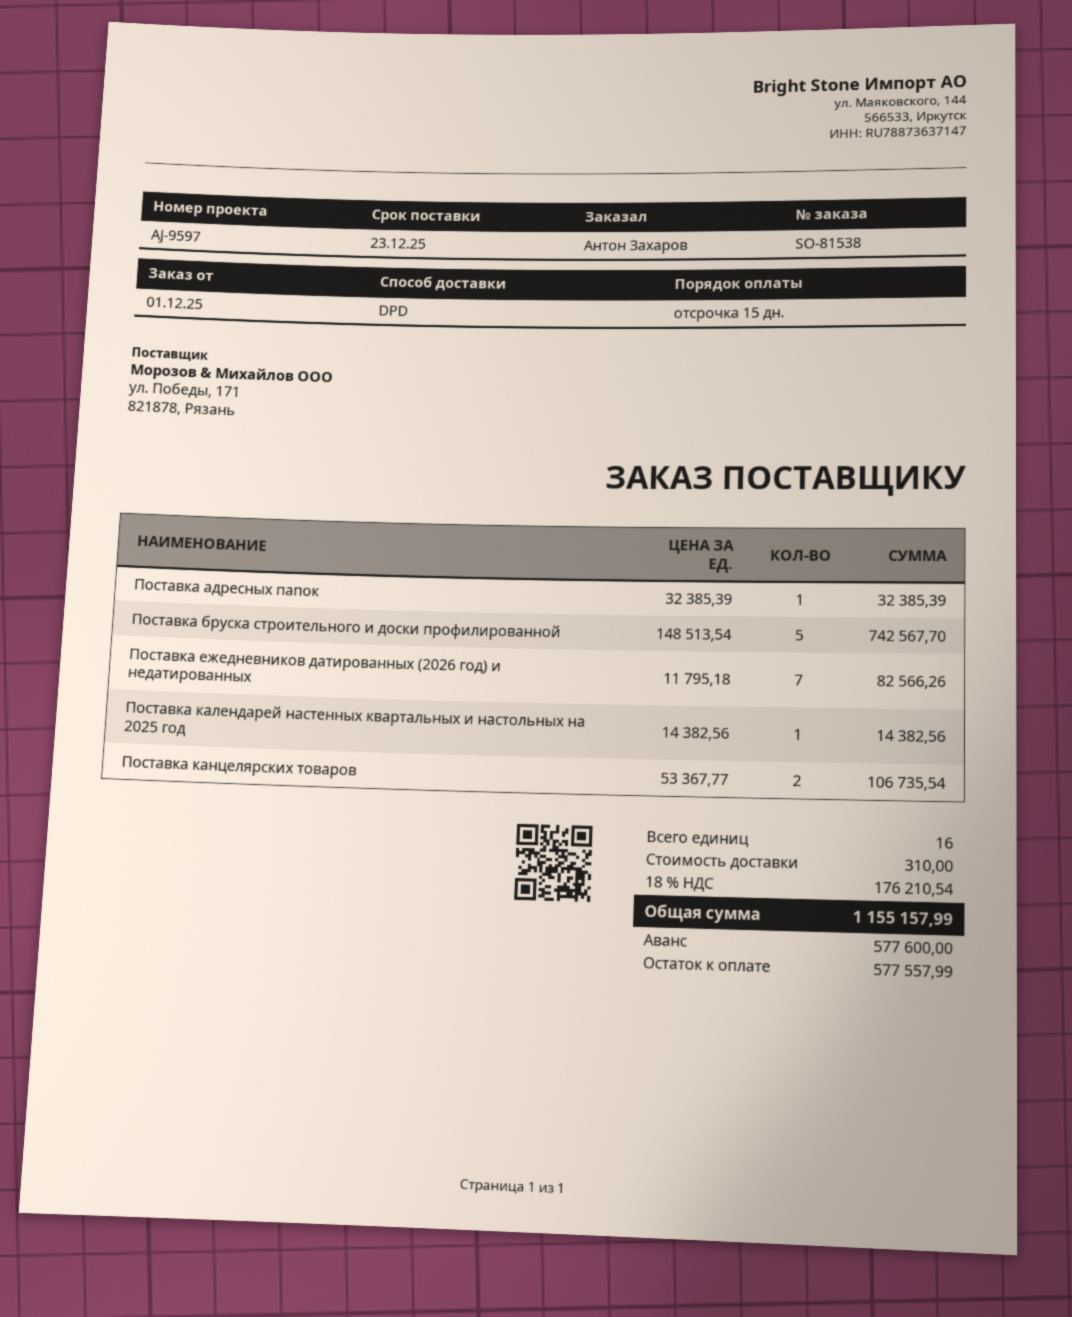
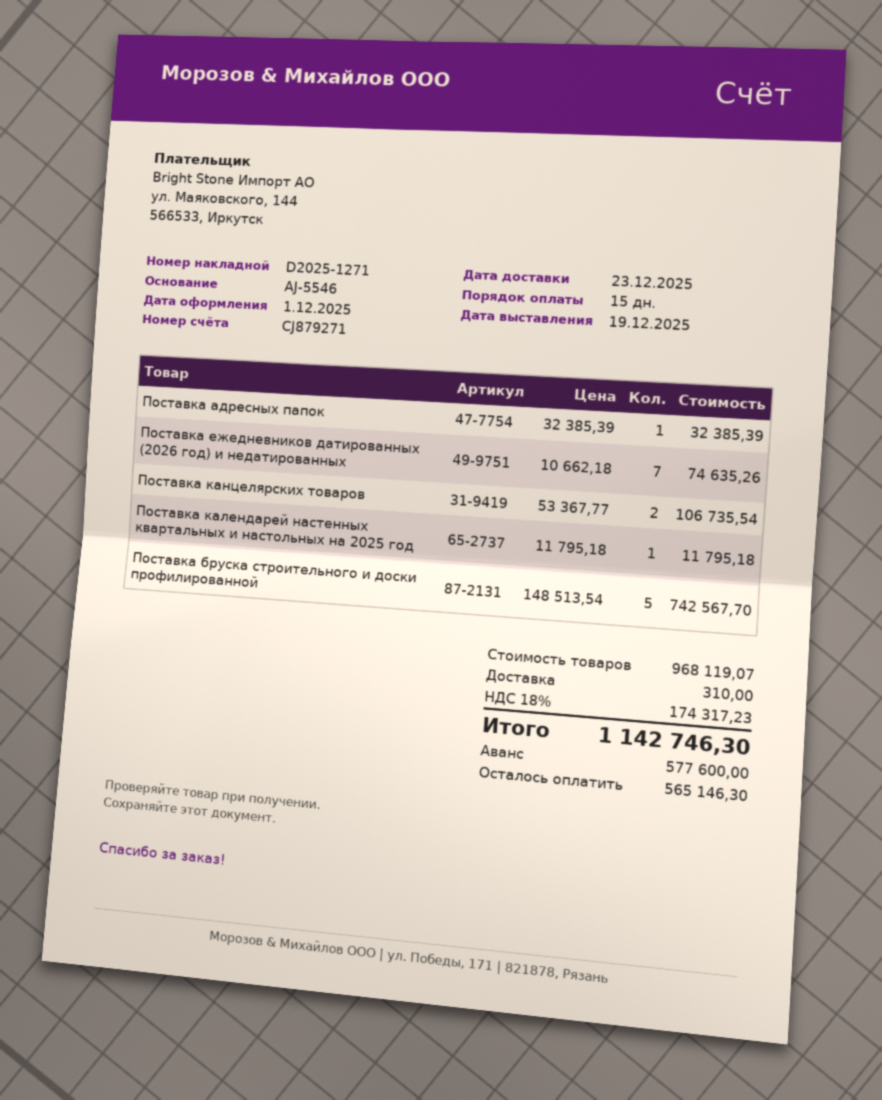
reference: AJ-9597 -> AJ-5546
Поставка ежедневников датированных (2026 год) и недатированных: 7 x 11795.18 = 82566.26 -> 7 x 10662.18 = 74635.26
Поставка календарей настенных квартальных и настольных на 2025 год: 1 x 14382.56 = 14382.56 -> 1 x 11795.18 = 11795.18
tax: 18% = 176210.54 -> 18% = 174317.23
total: 1155157.99 -> 1142746.30
balance: 577557.99 -> 565146.30

